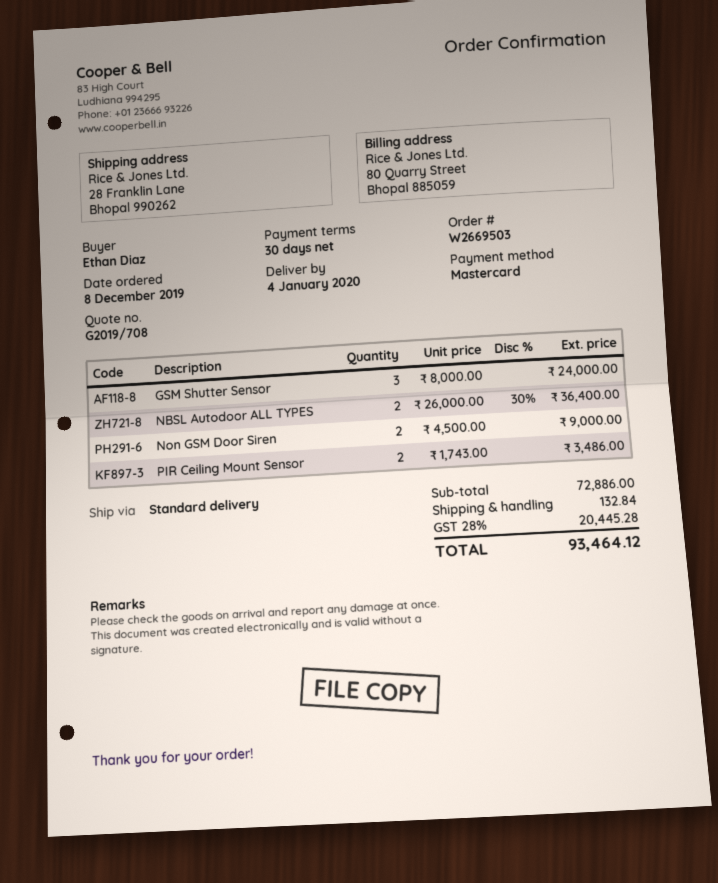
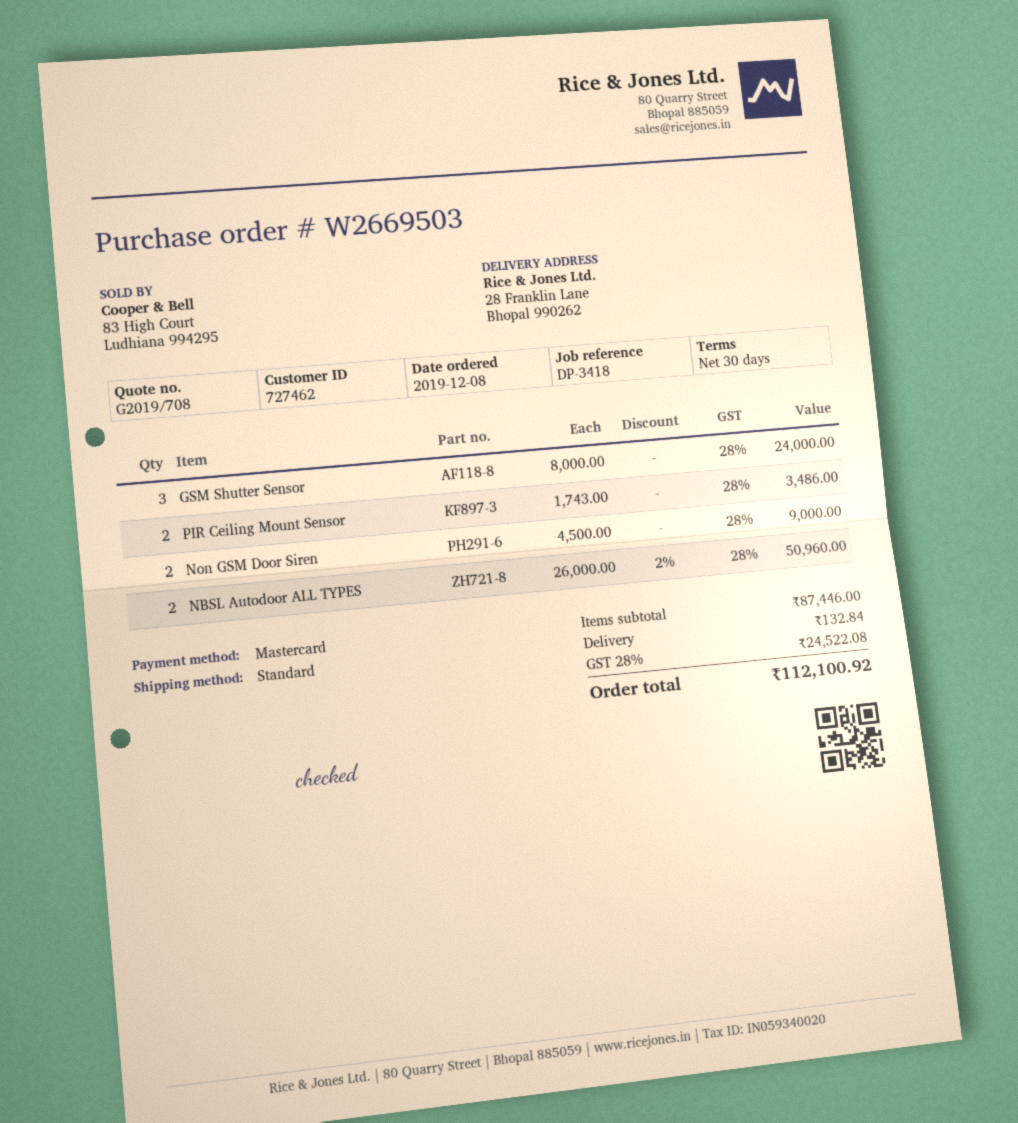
NBSL Autodoor ALL TYPES: 2 x 26000.00 - 30% = 36400.00 -> 2 x 26000.00 - 2% = 50960.00
subtotal: 72886.00 -> 87446.00
tax: 28% = 20445.28 -> 28% = 24522.08
total: 93464.12 -> 112100.92

